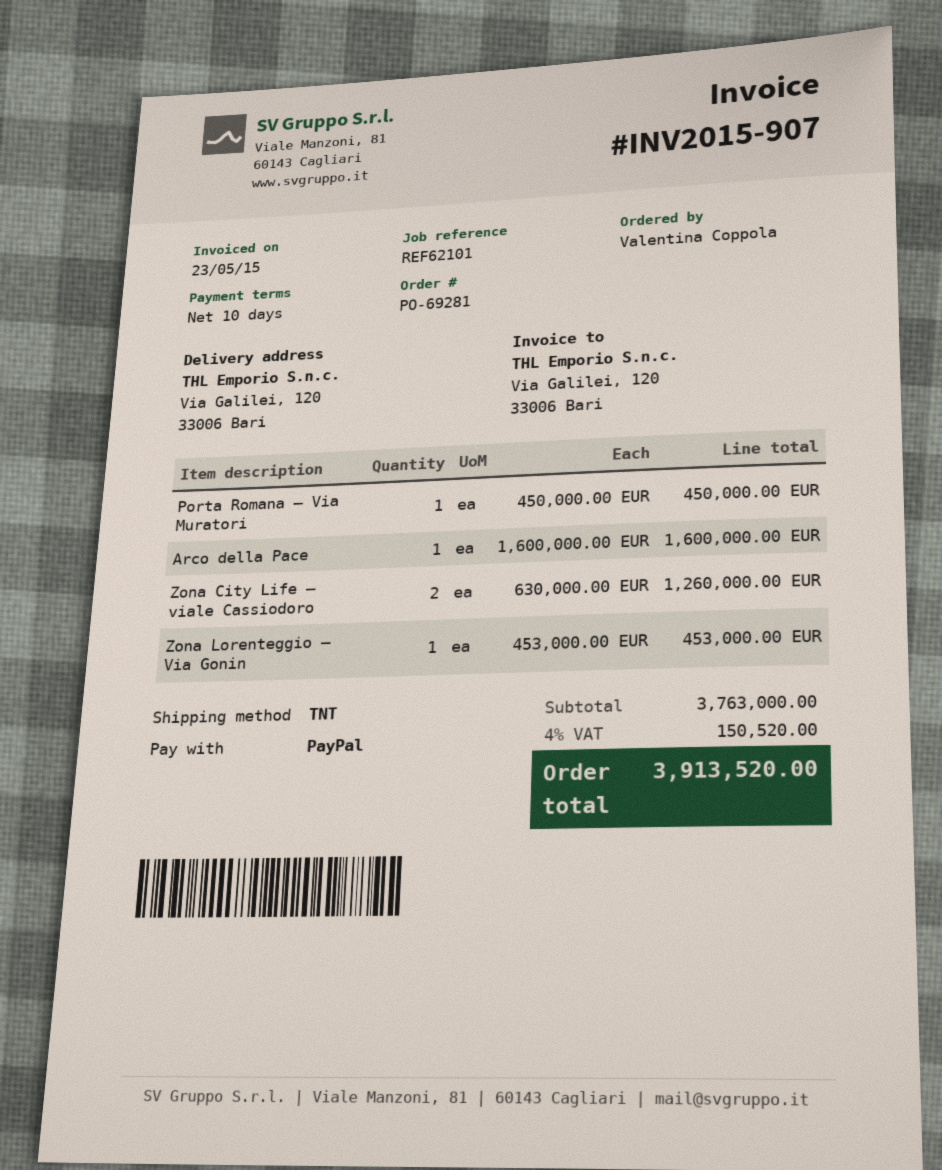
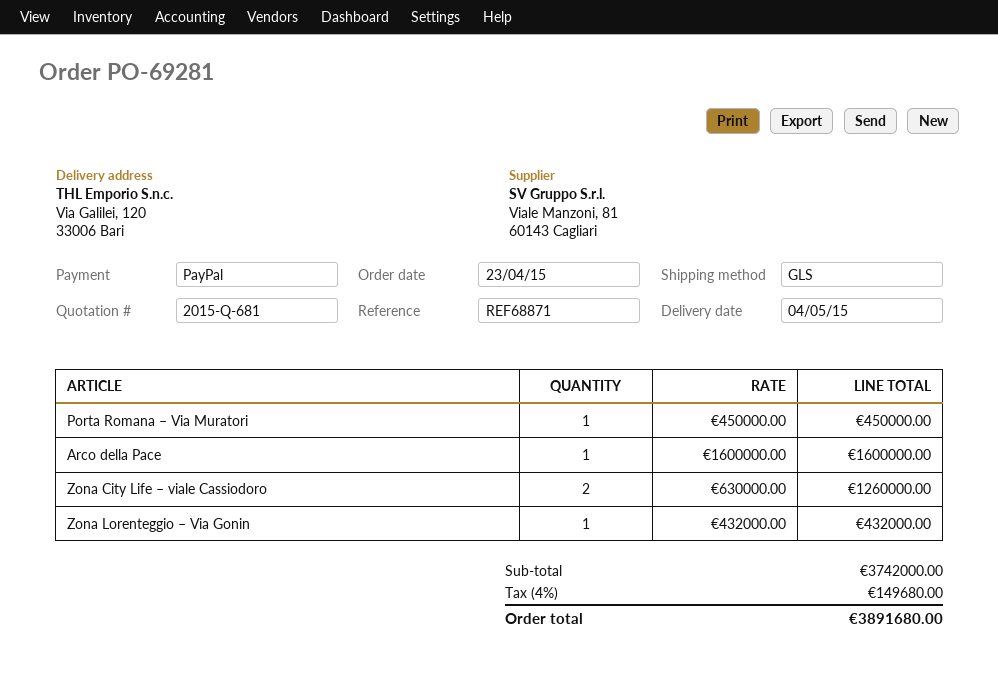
reference: REF62101 -> REF68871
shipping method: TNT -> GLS
Zona Lorenteggio – Via Gonin: 1 x 453000.00 = 453000.00 -> 1 x 432000.00 = 432000.00
subtotal: 3763000.00 -> 3742000.00
tax: 4% = 150520.00 -> 4% = 149680.00
total: 3913520.00 -> 3891680.00

